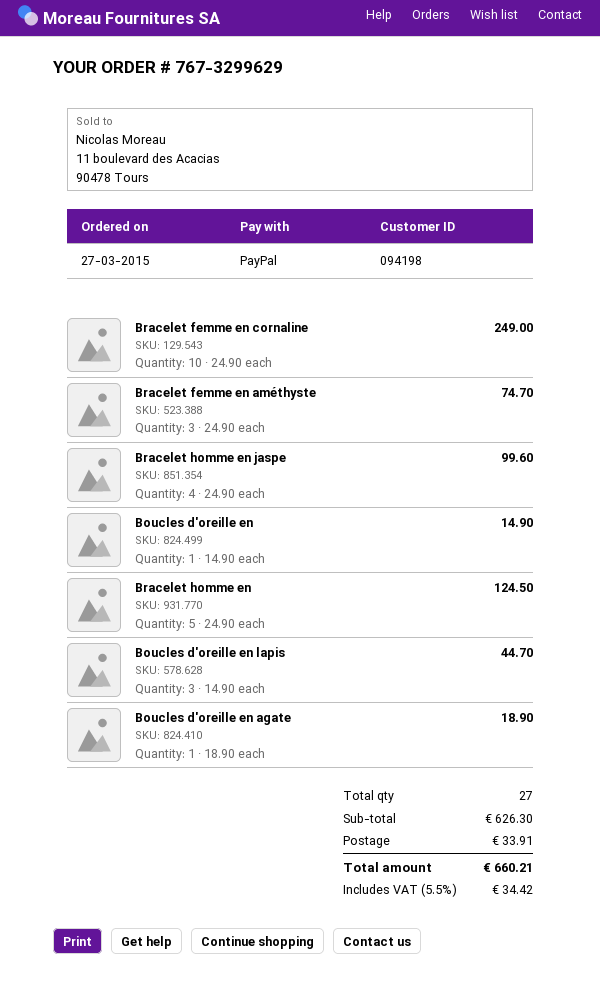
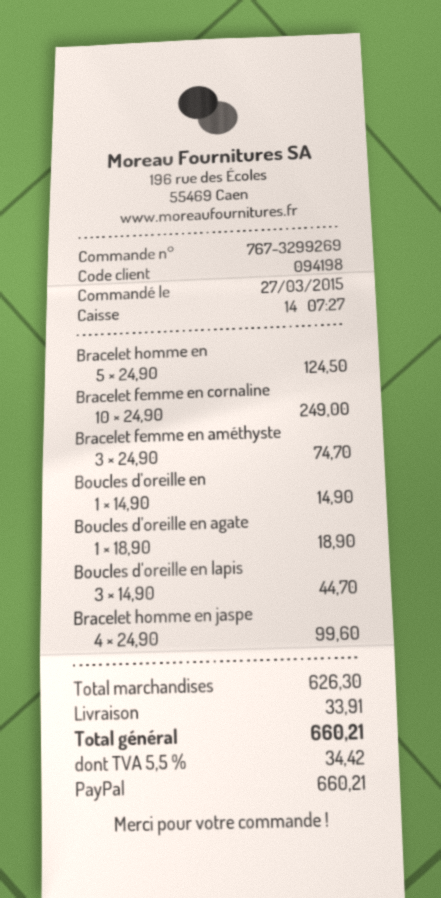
order number: 767-3299629 -> 767-3299269

